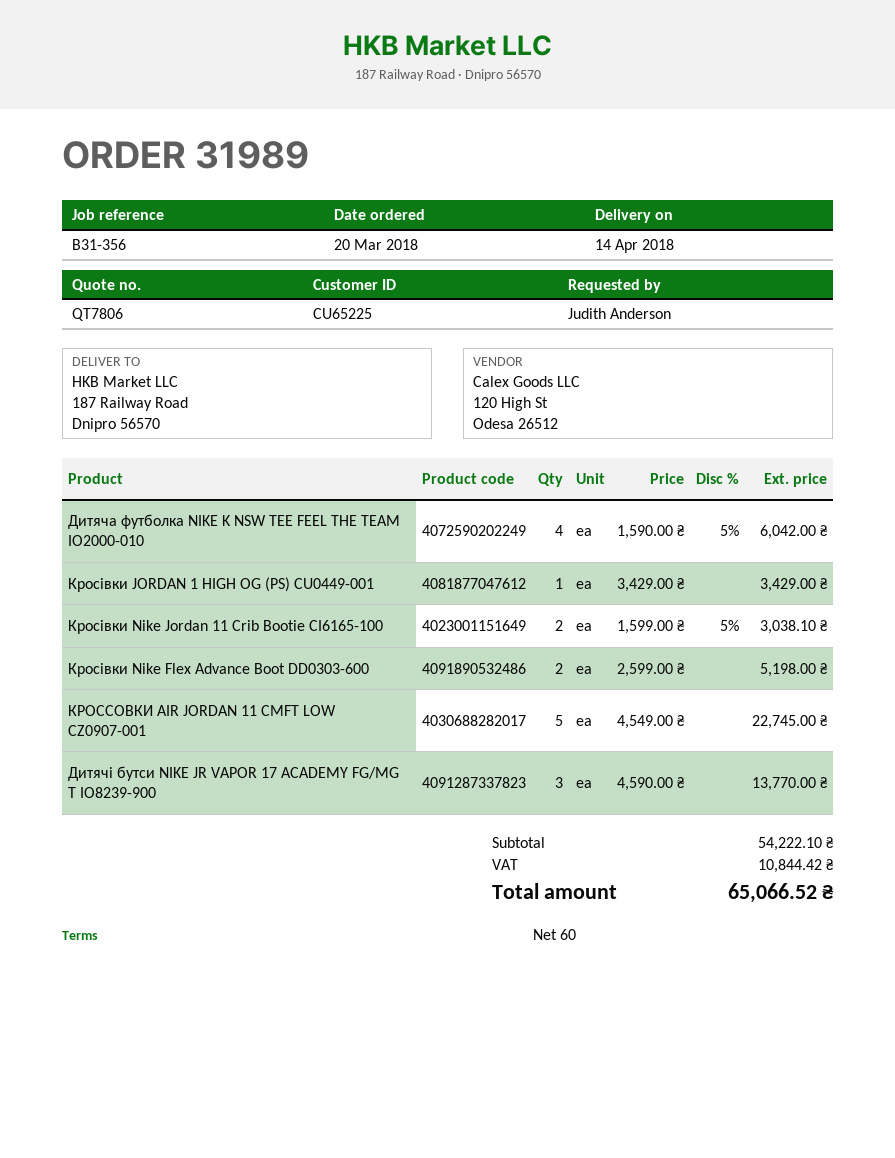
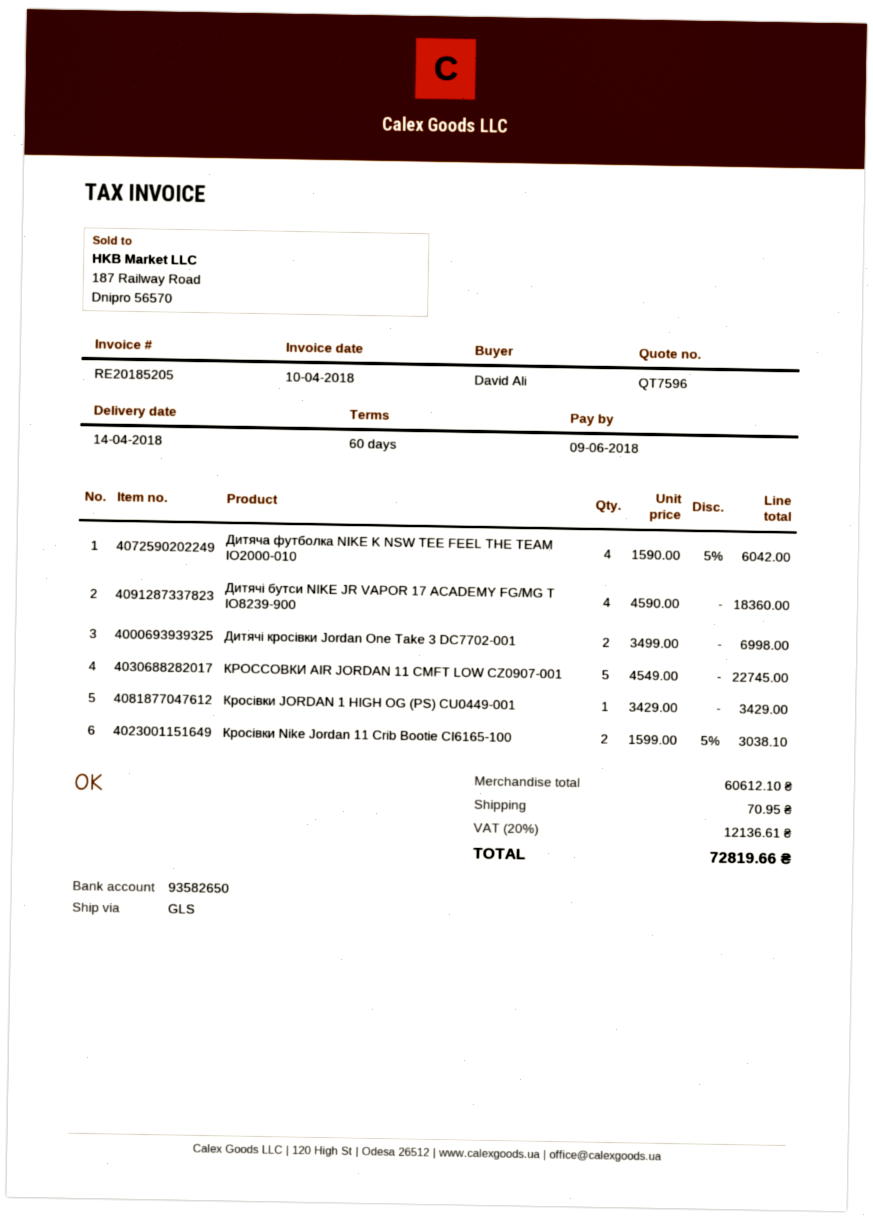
quote number: QT7806 -> QT7596
ordered by: Judith Anderson -> David Ali
Кросівки Nike Flex Advance Boot DD0303-600: 2 x 2599.00 = 5198.00 -> none
Дитячі бутси NIKE JR VAPOR 17 ACADEMY FG/MG T IO8239-900: 3 x 4590.00 = 13770.00 -> 4 x 4590.00 = 18360.00
Дитячі кросівки Jordan One Take 3 DC7702-001: none -> 2 x 3499.00 = 6998.00
subtotal: 54222.10 -> 60612.10
shipping: none -> 70.95
tax: 10844.42 -> 12136.61
total: 65066.52 -> 72819.66

